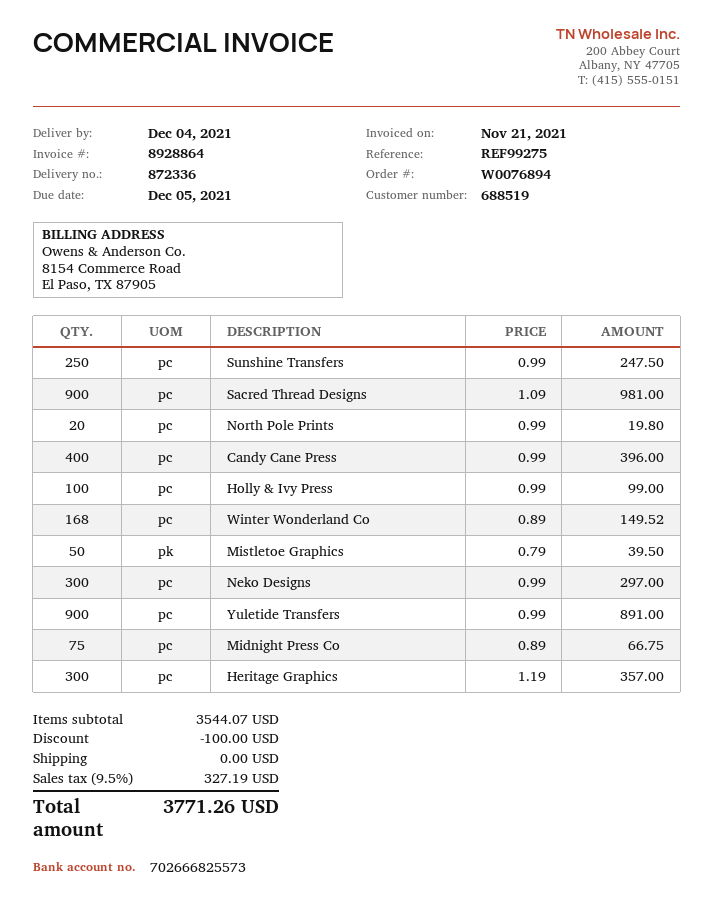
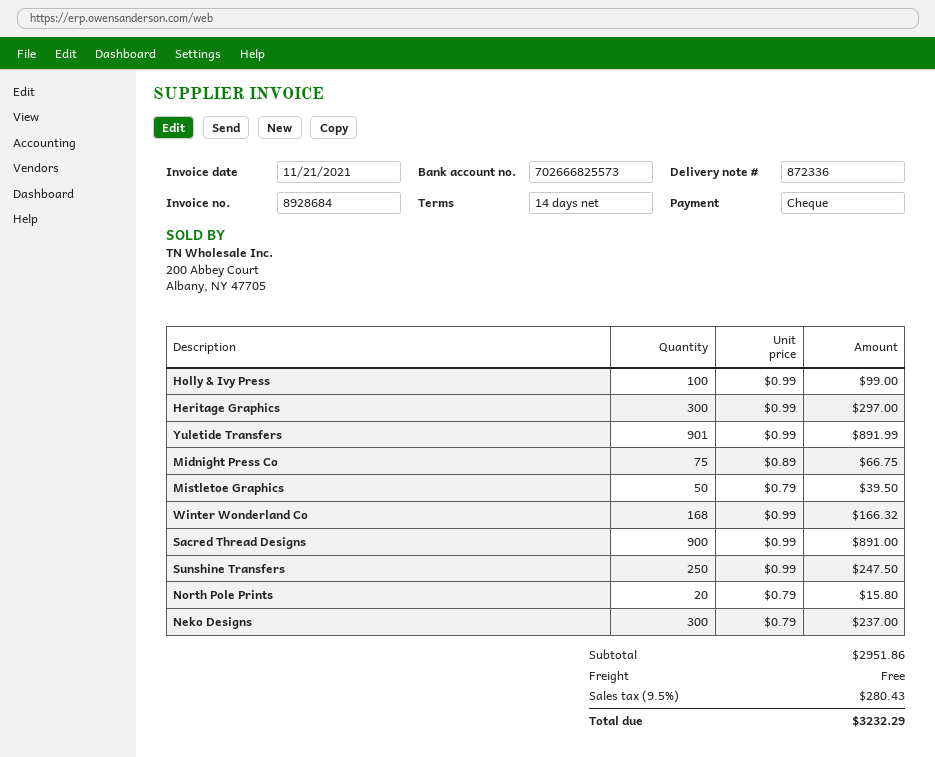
invoice number: 8928864 -> 8928684
Sacred Thread Designs: 900 x 1.09 = 981.00 -> 900 x 0.99 = 891.00
North Pole Prints: 20 x 0.99 = 19.80 -> 20 x 0.79 = 15.80
Candy Cane Press: 400 x 0.99 = 396.00 -> none
Winter Wonderland Co: 168 x 0.89 = 149.52 -> 168 x 0.99 = 166.32
Neko Designs: 300 x 0.99 = 297.00 -> 300 x 0.79 = 237.00
Yuletide Transfers: 900 x 0.99 = 891.00 -> 901 x 0.99 = 891.99
Heritage Graphics: 300 x 1.19 = 357.00 -> 300 x 0.99 = 297.00
subtotal: 3544.07 -> 2951.86
discount: 100.00 -> none
tax: 9.5% = 327.19 -> 9.5% = 280.43
total: 3771.26 -> 3232.29

